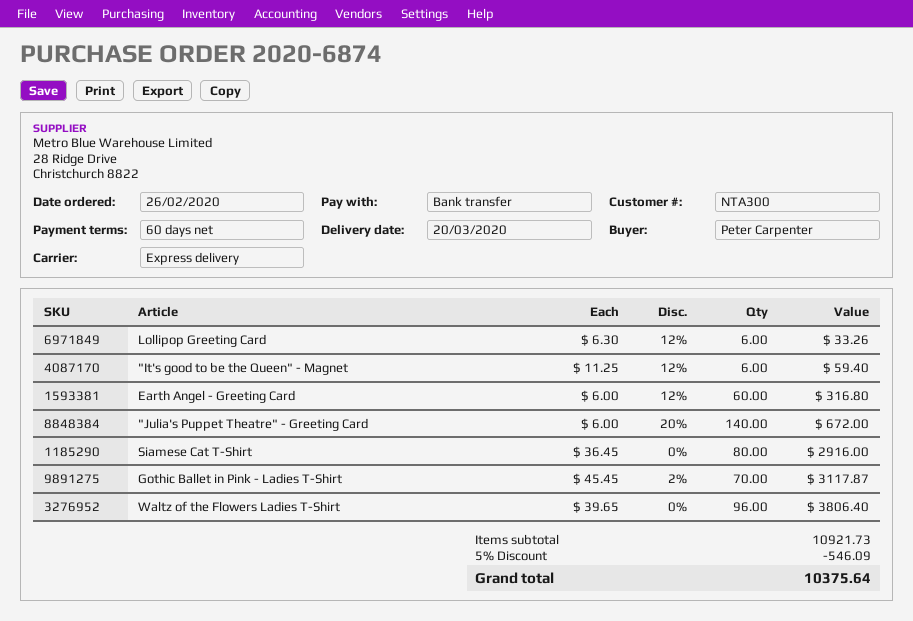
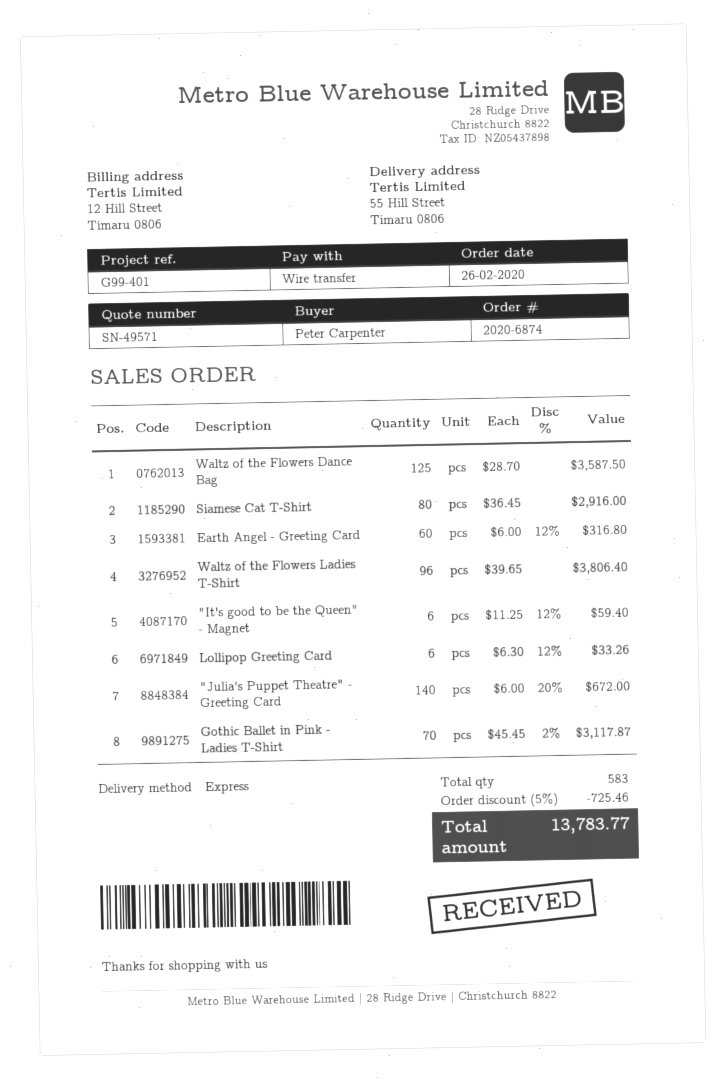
Waltz of the Flowers Dance Bag: none -> 125 x 28.70 = 3587.50
discount: 5% = 546.09 -> 5% = 725.46
total: 10375.64 -> 13783.77

